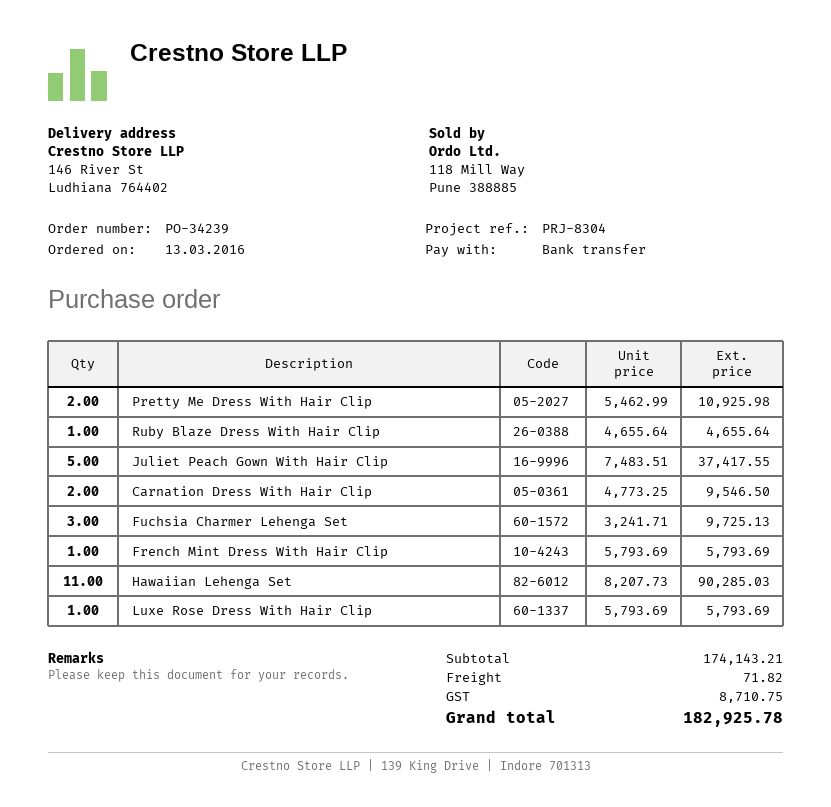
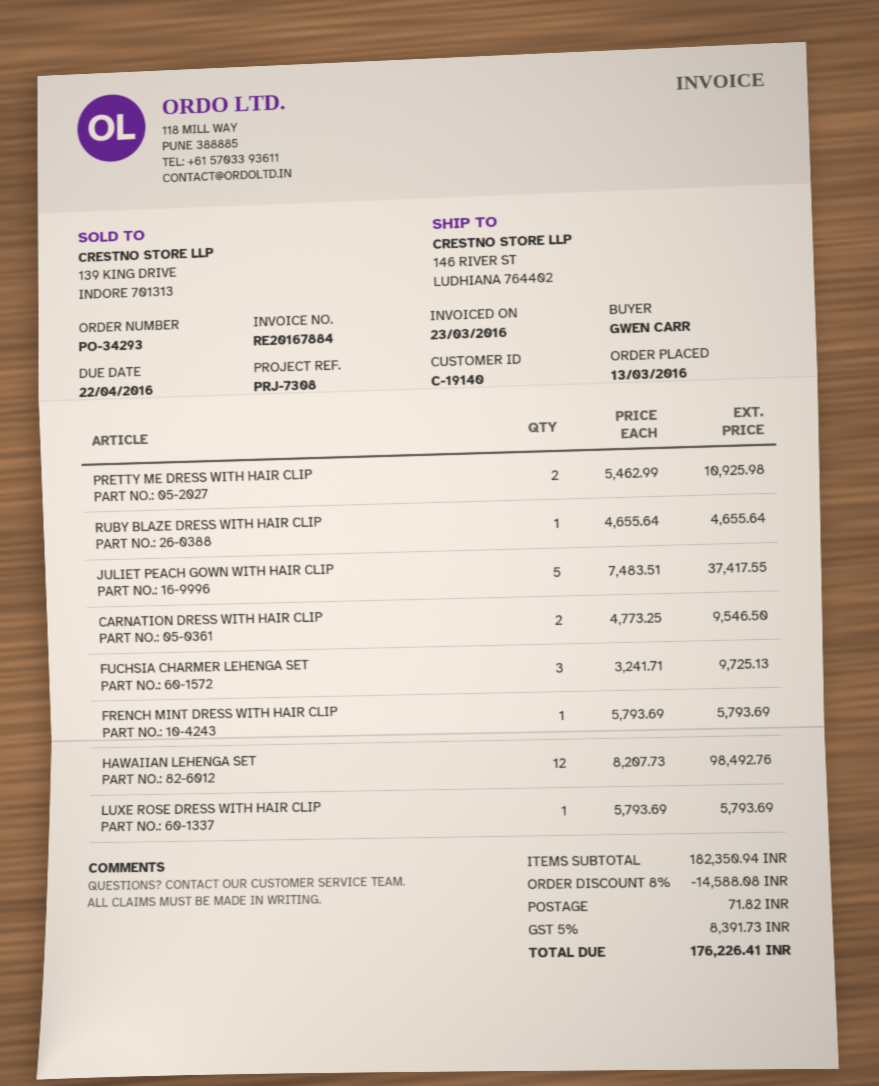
order number: PO-34239 -> PO-34293
reference: PRJ-8304 -> PRJ-7308
Hawaiian Lehenga Set: 11 x 8207.73 = 90285.03 -> 12 x 8207.73 = 98492.76
subtotal: 174143.21 -> 182350.94
discount: none -> 8% = 14588.08
tax: 8710.75 -> 8391.73
total: 182925.78 -> 176226.41

